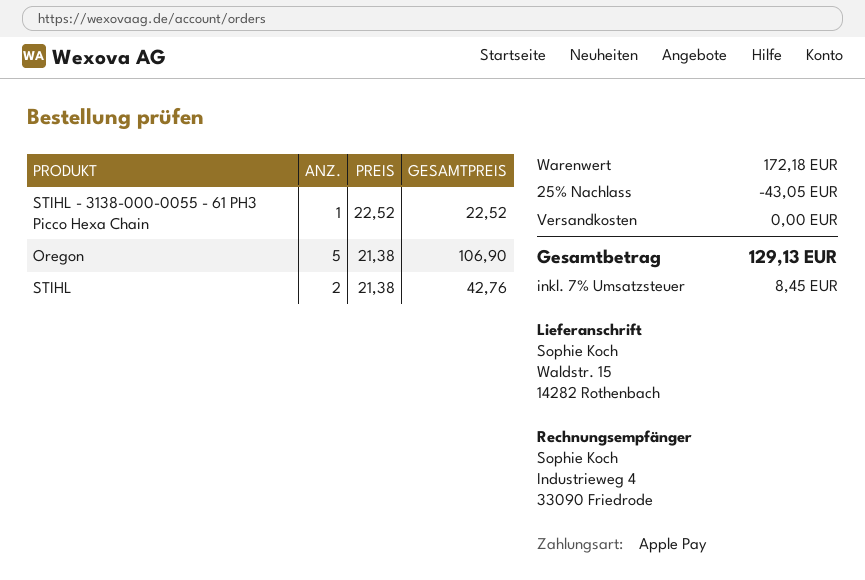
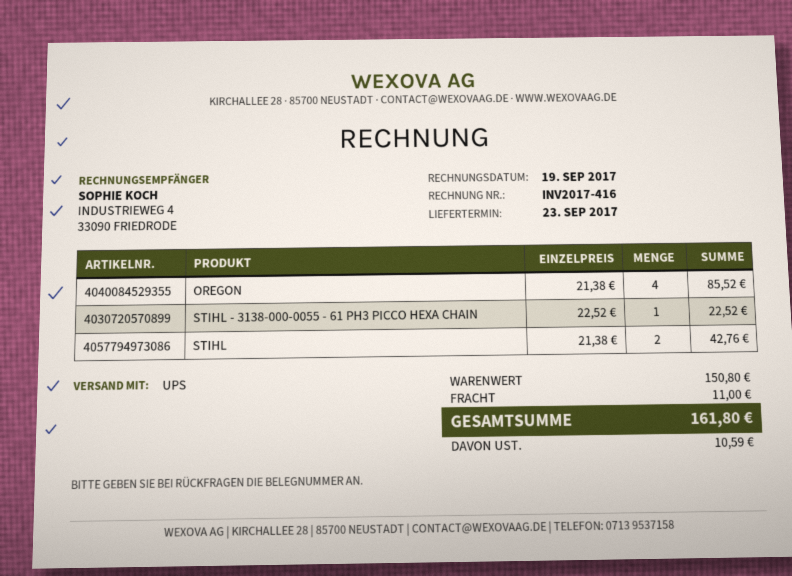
Oregon: 5 x 21.38 = 106.90 -> 4 x 21.38 = 85.52
subtotal: 172.18 -> 150.80
discount: 25% = 43.05 -> none
shipping: 0.00 -> 11.00
tax: 8.45 -> 10.59
total: 129.13 -> 161.80

